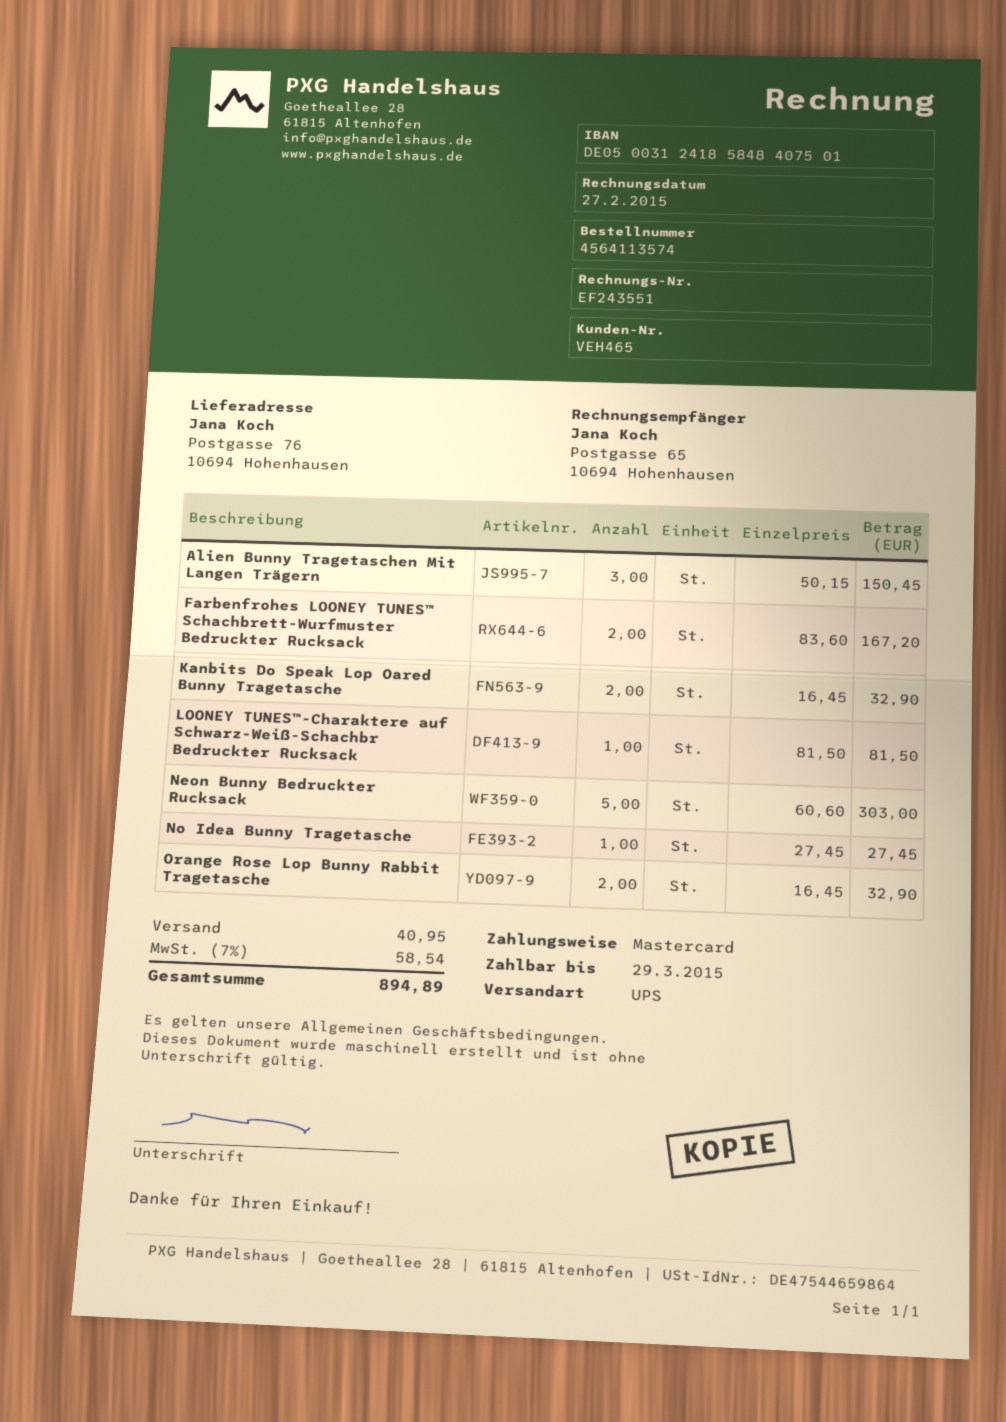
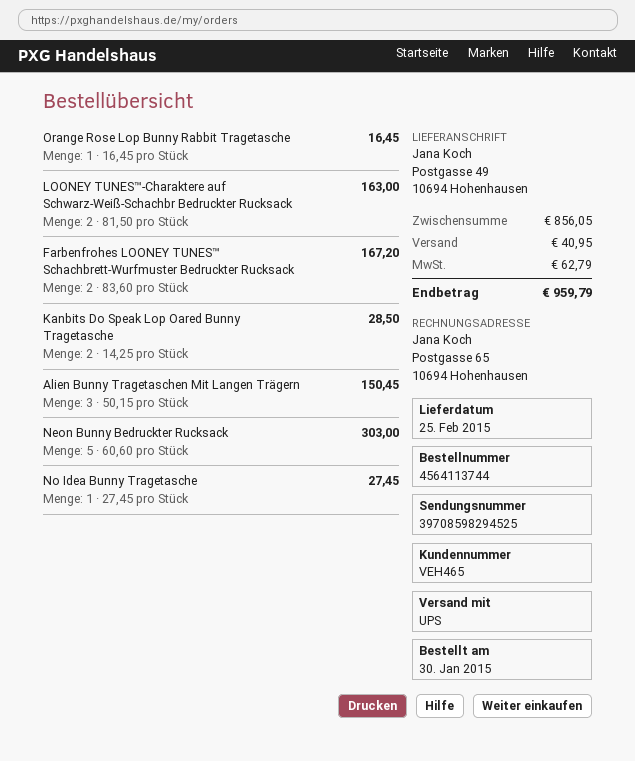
order number: 4564113574 -> 4564113744
ship to: Postgasse 76, 10694 Hohenhausen -> Postgasse 49, 10694 Hohenhausen
Kanbits Do Speak Lop Oared Bunny Tragetasche: 2 x 16.45 = 32.90 -> 2 x 14.25 = 28.50
LOONEY TUNES™-Charaktere auf Schwarz-Weiß-Schachbr Bedruckter Rucksack: 1 x 81.50 = 81.50 -> 2 x 81.50 = 163.00
Orange Rose Lop Bunny Rabbit Tragetasche: 2 x 16.45 = 32.90 -> 1 x 16.45 = 16.45
tax: 58.54 -> 62.79
total: 894.89 -> 959.79

